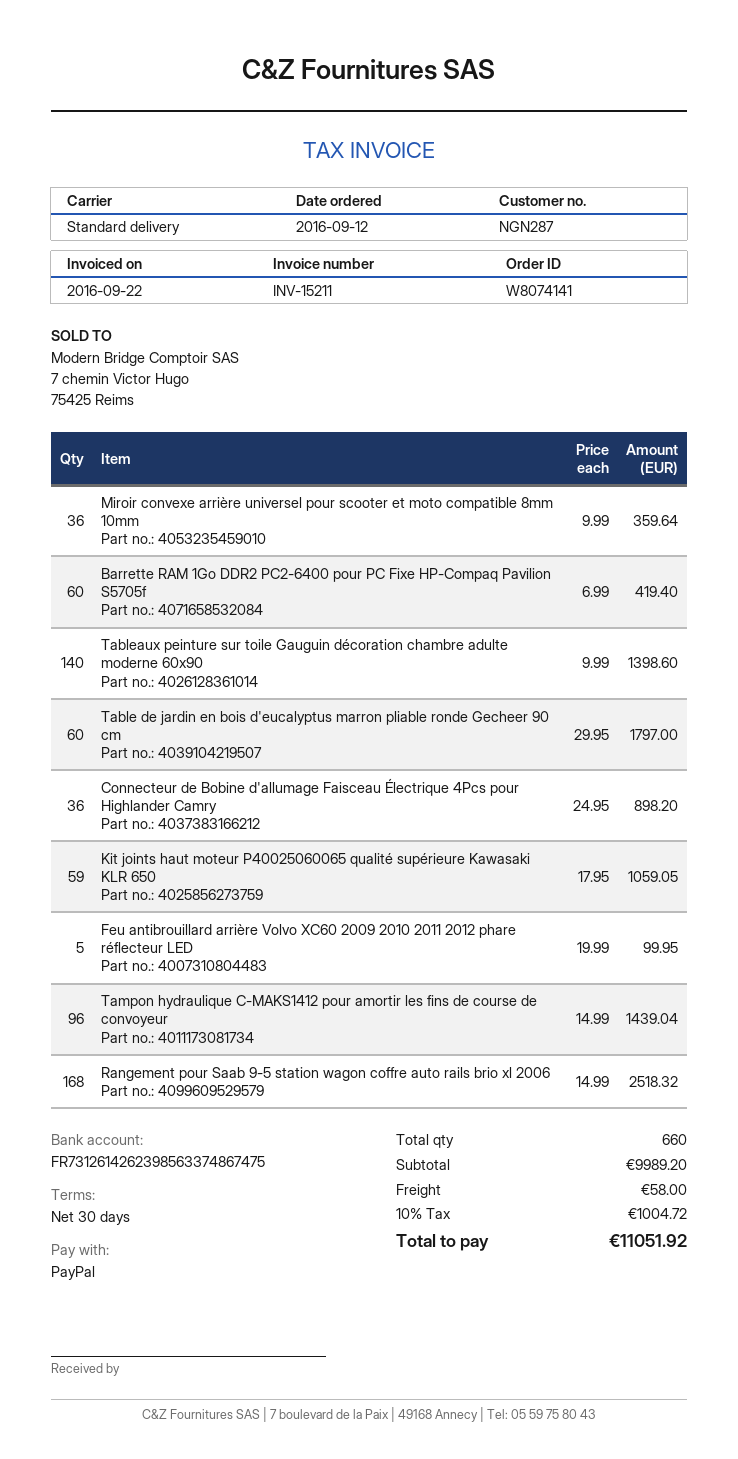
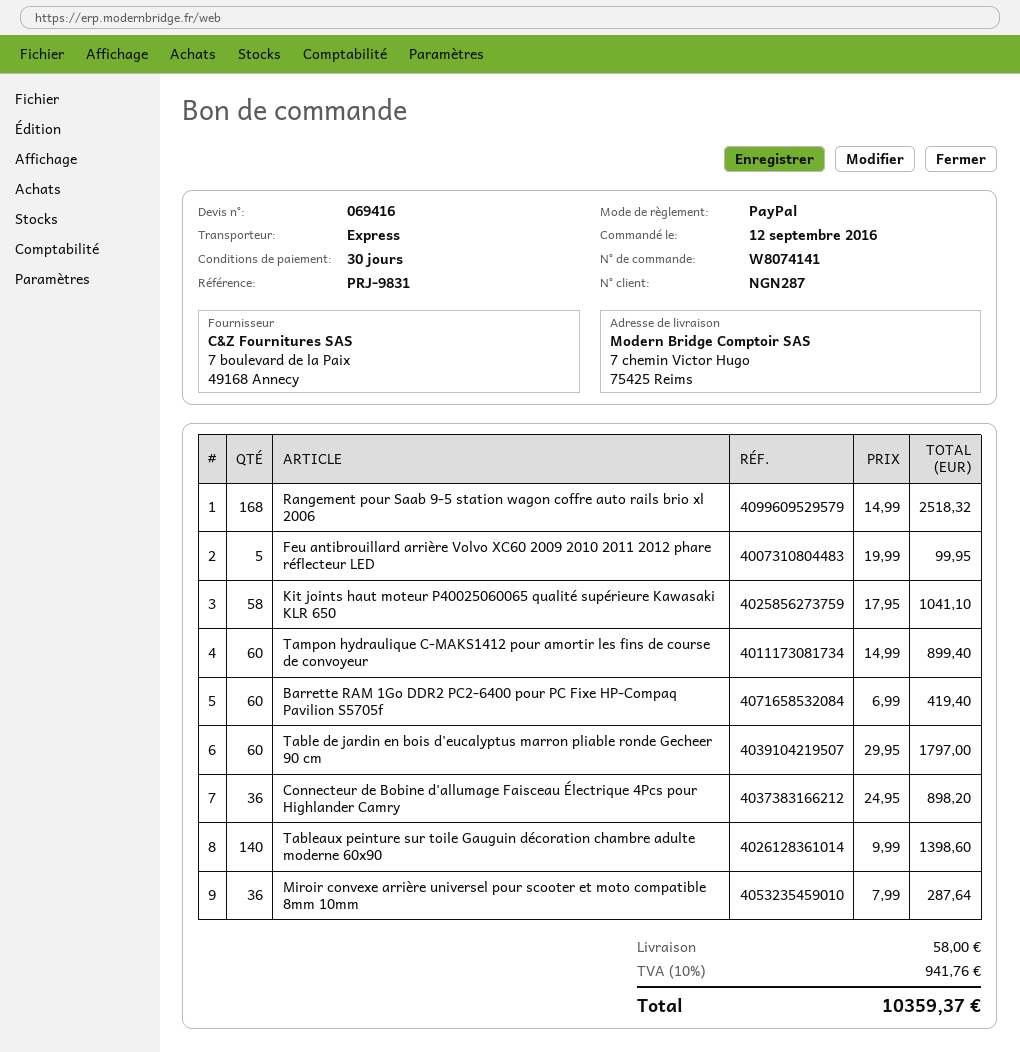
shipping method: standard -> express
Miroir convexe arrière universel pour scooter et moto compatible 8mm 10mm: 36 x 9.99 = 359.64 -> 36 x 7.99 = 287.64
Kit joints haut moteur P40025060065 qualité supérieure Kawasaki KLR 650: 59 x 17.95 = 1059.05 -> 58 x 17.95 = 1041.10
Tampon hydraulique C-MAKS1412 pour amortir les fins de course de convoyeur: 96 x 14.99 = 1439.04 -> 60 x 14.99 = 899.40
tax: 10% = 1004.72 -> 10% = 941.76
total: 11051.92 -> 10359.37

